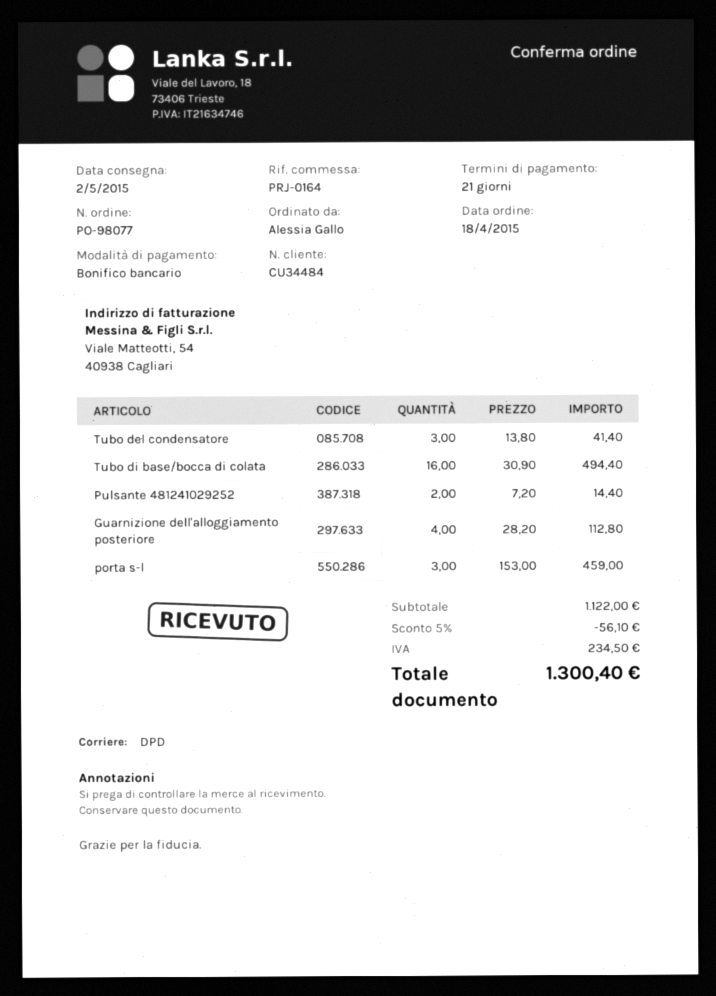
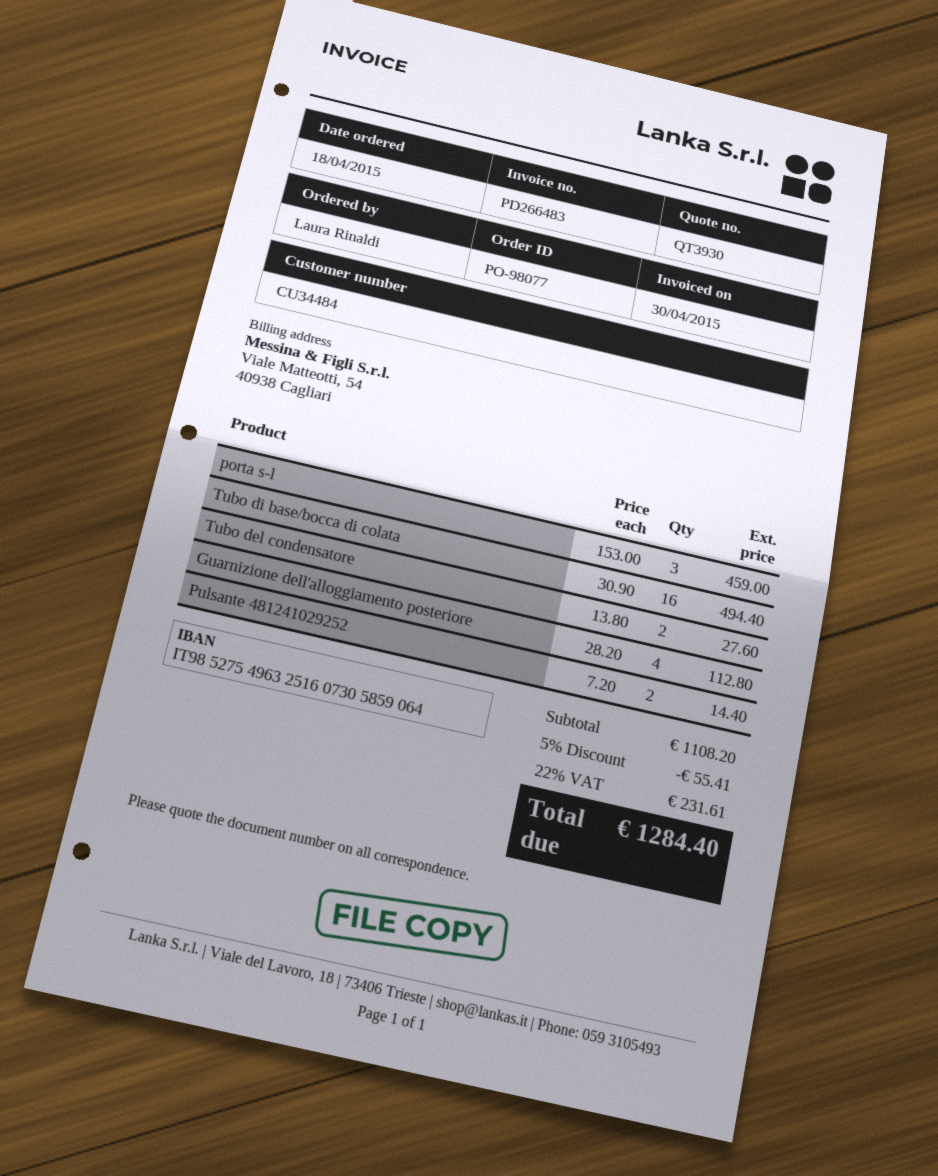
ordered by: Alessia Gallo -> Laura Rinaldi
Tubo del condensatore: 3 x 13.80 = 41.40 -> 2 x 13.80 = 27.60
subtotal: 1122.00 -> 1108.20
discount: 5% = 56.10 -> 5% = 55.41
tax: 234.50 -> 231.61
total: 1300.40 -> 1284.40

